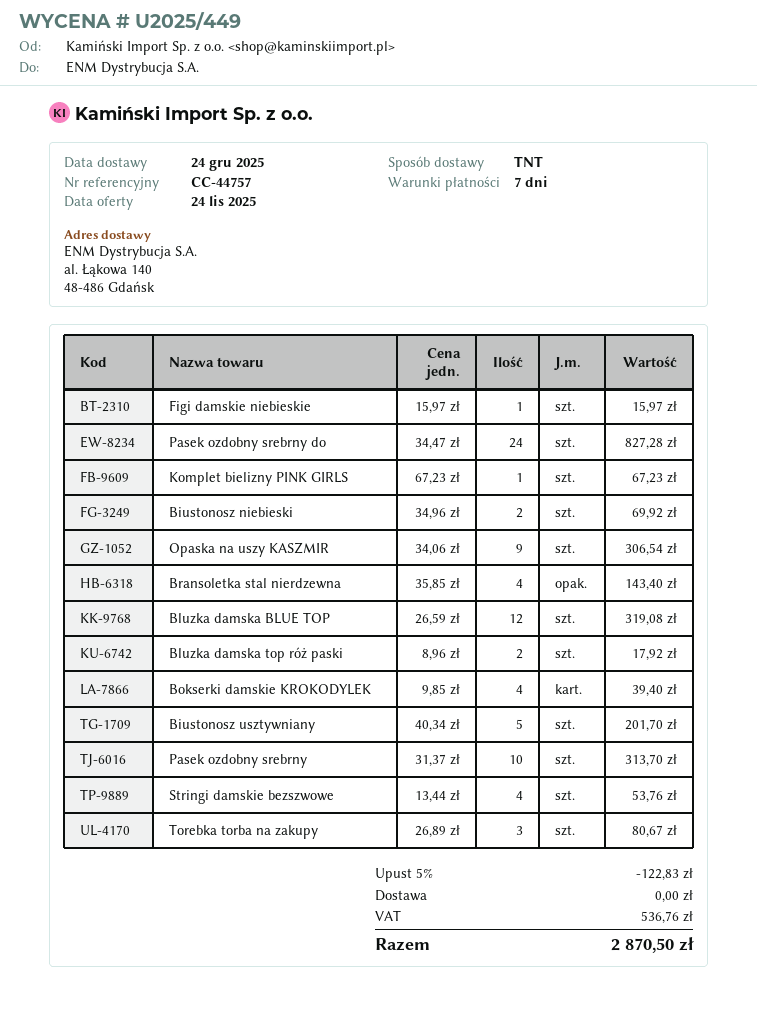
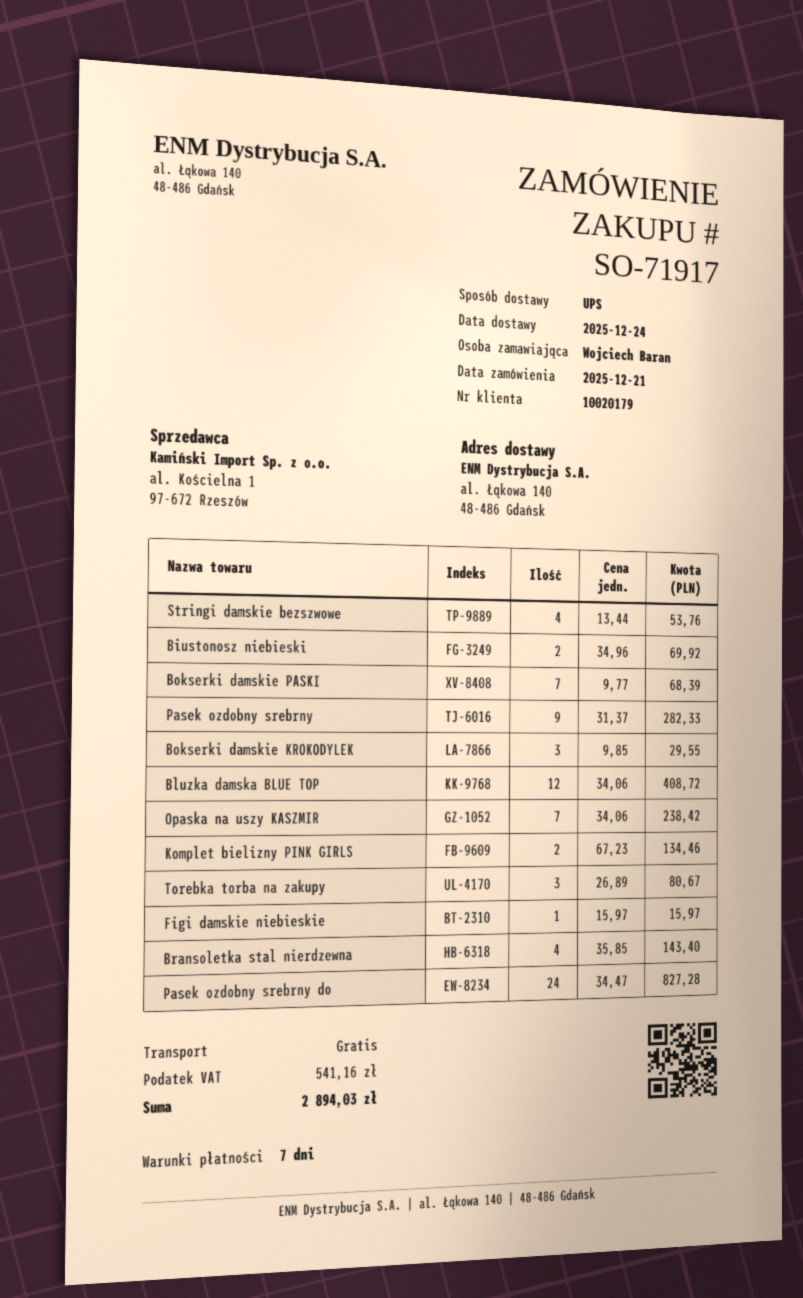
shipping method: TNT -> UPS
Komplet bielizny PINK GIRLS: 1 x 67.23 = 67.23 -> 2 x 67.23 = 134.46
Opaska na uszy KASZMIR: 9 x 34.06 = 306.54 -> 7 x 34.06 = 238.42
Bluzka damska BLUE TOP: 12 x 26.59 = 319.08 -> 12 x 34.06 = 408.72
Bluzka damska top róż paski: 2 x 8.96 = 17.92 -> none
Bokserki damskie KROKODYLEK: 4 x 9.85 = 39.40 -> 3 x 9.85 = 29.55
Biustonosz usztywniany: 5 x 40.34 = 201.70 -> none
Pasek ozdobny srebrny: 10 x 31.37 = 313.70 -> 9 x 31.37 = 282.33
Bokserki damskie PASKI: none -> 7 x 9.77 = 68.39
discount: 5% = 122.83 -> none
tax: 536.76 -> 541.16
total: 2870.50 -> 2894.03

